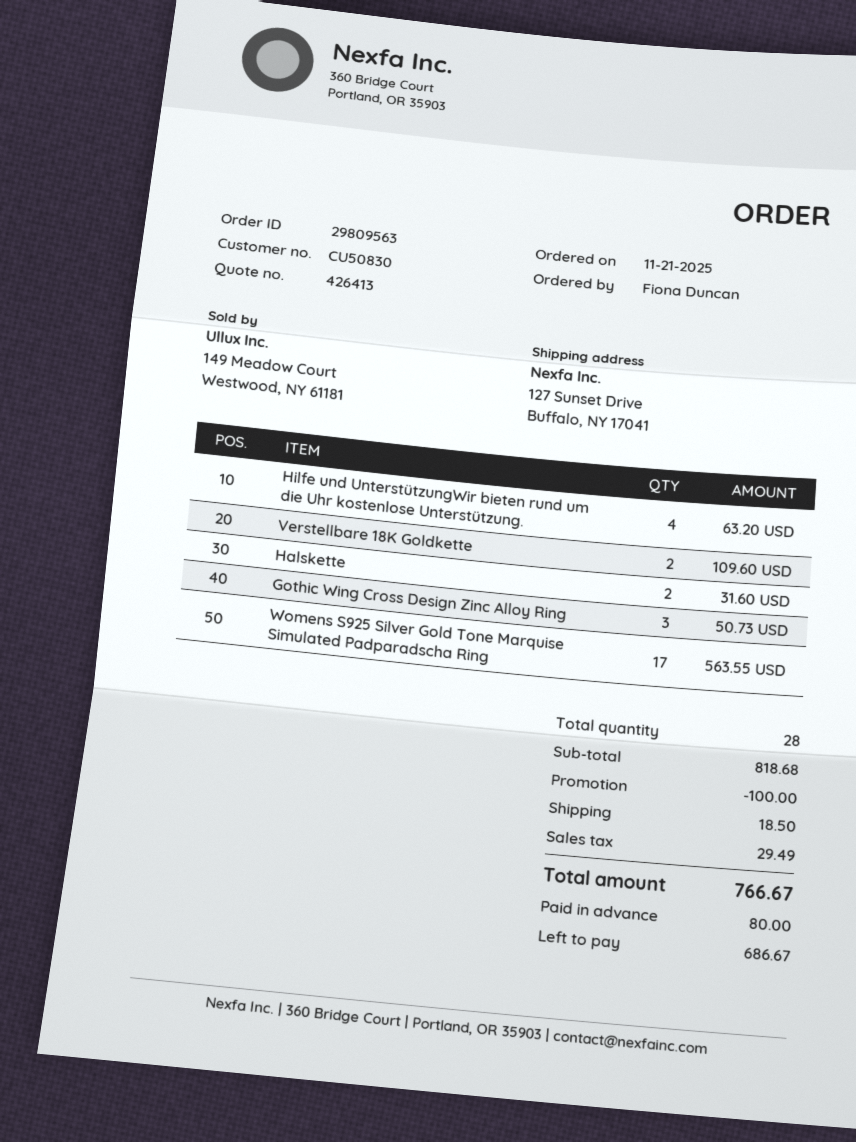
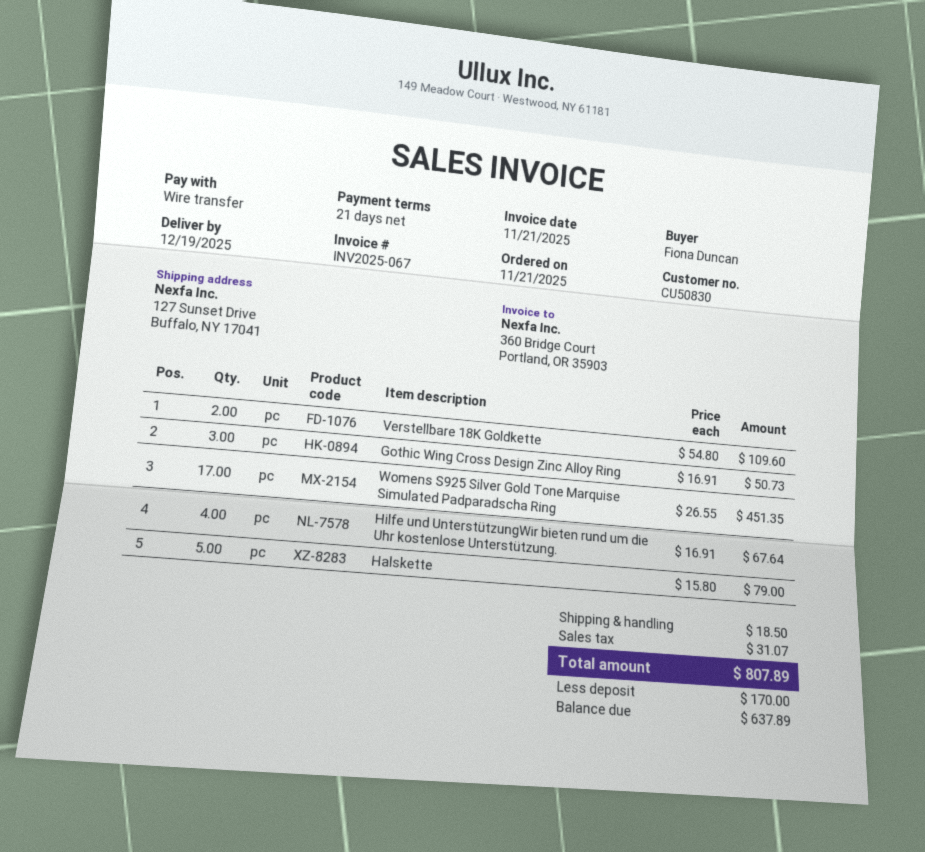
Hilfe und UnterstützungWir bieten rund um die Uhr kostenlose Unterstützung.: 4 for 63.20 -> 4 for 67.64
Halskette: 2 for 31.60 -> 5 for 79.00
Womens S925 Silver Gold Tone Marquise Simulated Padparadscha Ring: 17 for 563.55 -> 17 for 451.35
discount: 100.00 -> none
tax: 29.49 -> 31.07
total: 766.67 -> 807.89
deposit: 80.00 -> 170.00
balance: 686.67 -> 637.89

